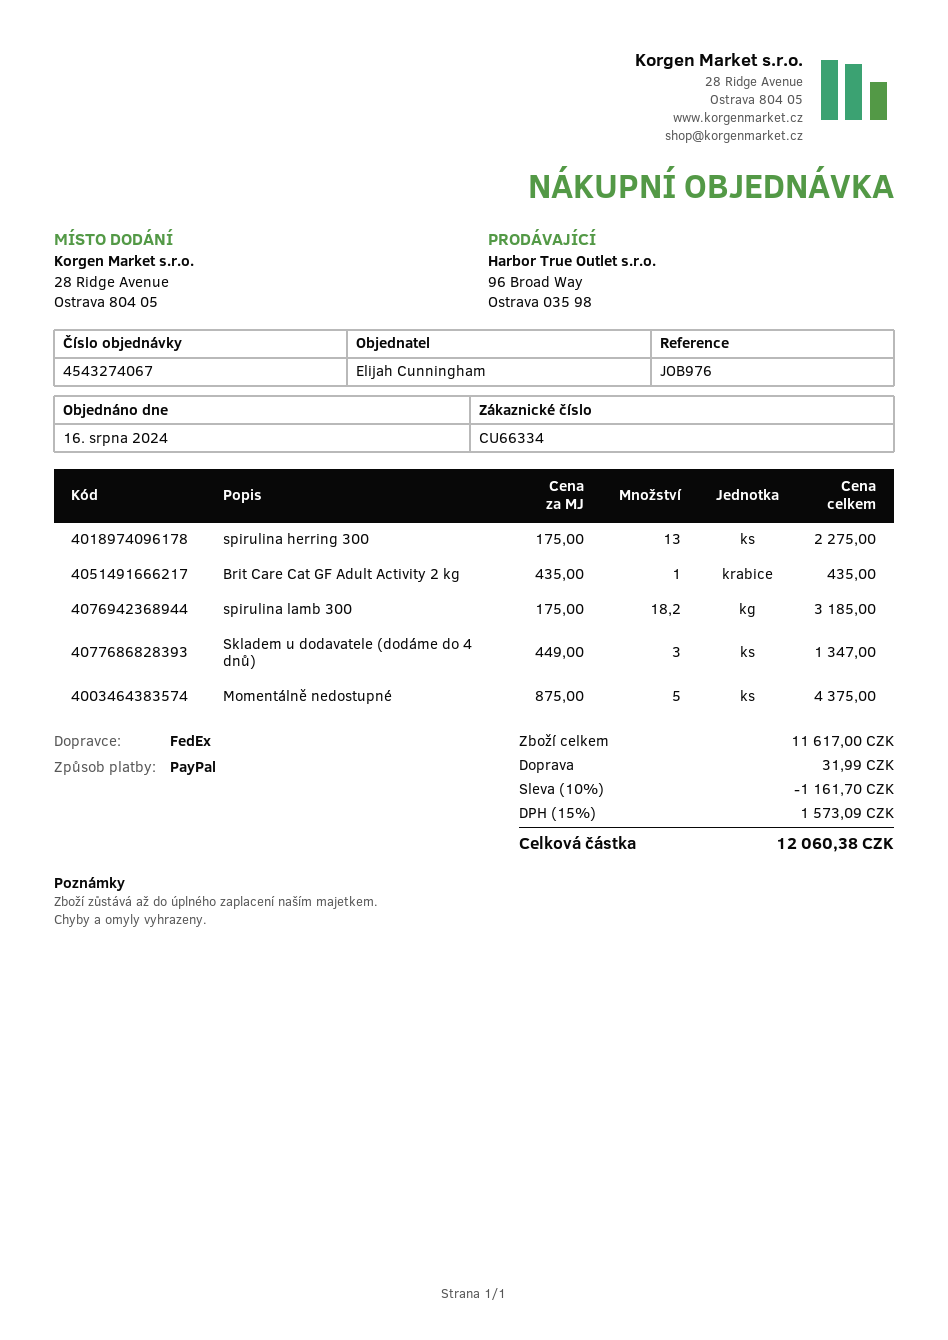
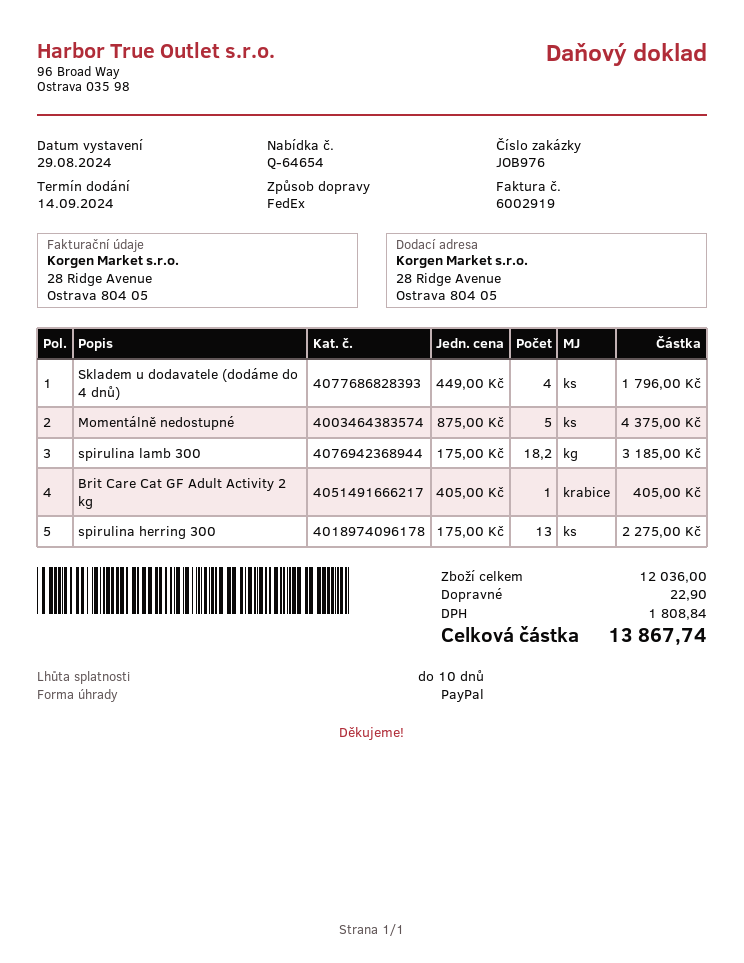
Brit Care Cat GF Adult Activity 2 kg: 1 x 435.00 = 435.00 -> 1 x 405.00 = 405.00
Skladem u dodavatele (dodáme do 4 dnů): 3 x 449.00 = 1347.00 -> 4 x 449.00 = 1796.00
subtotal: 11617.00 -> 12036.00
discount: 10% = 1161.70 -> none
shipping: 31.99 -> 22.90
tax: 1573.09 -> 1808.84
total: 12060.38 -> 13867.74

